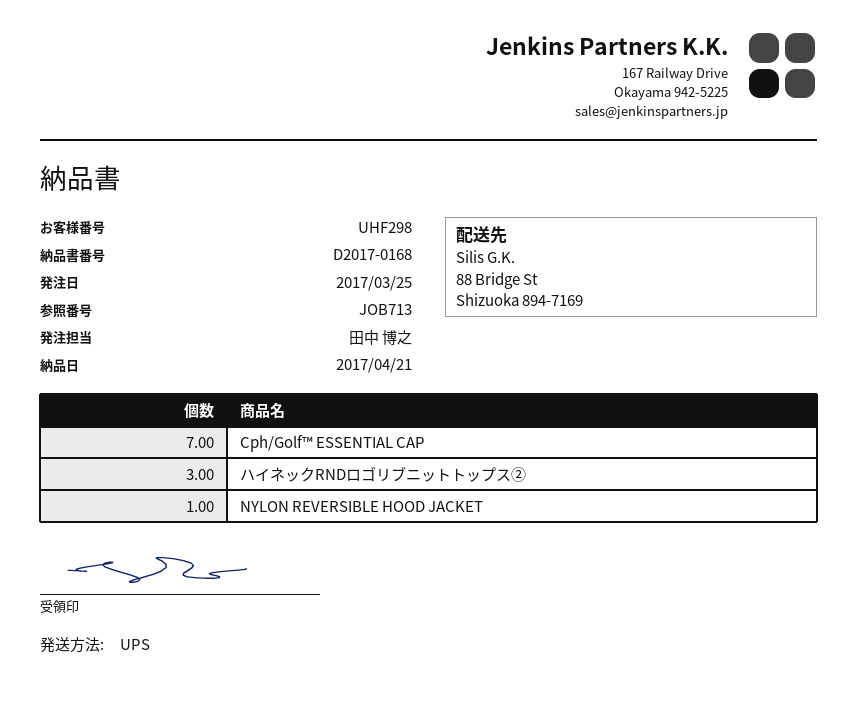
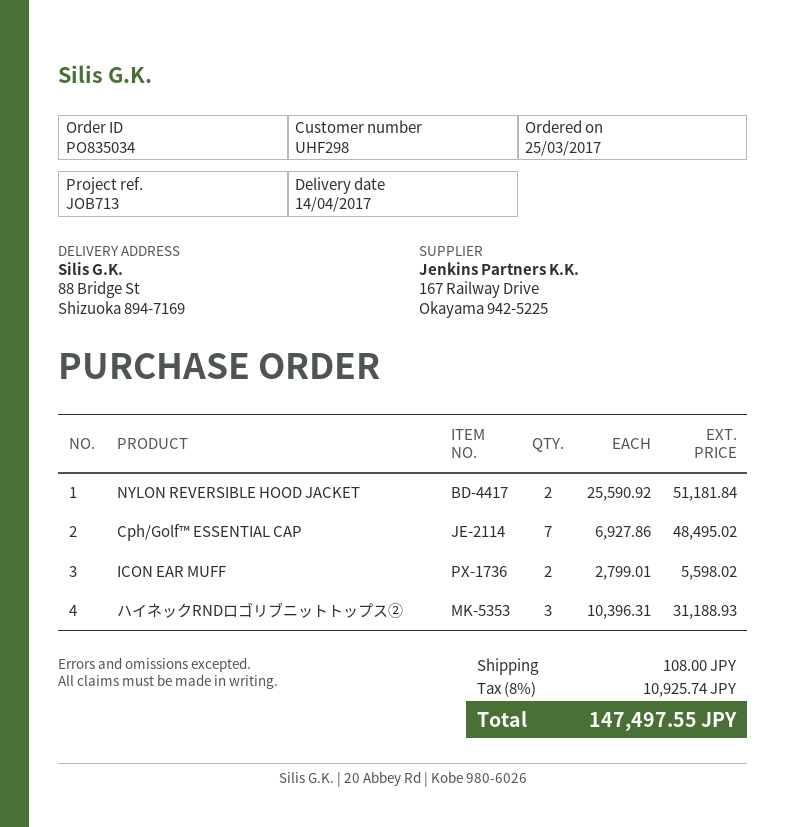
delivery date: 2017-04-21 -> 2017-04-14
NYLON REVERSIBLE HOOD JACKET: 1 -> 2
ICON EAR MUFF: none -> 2

